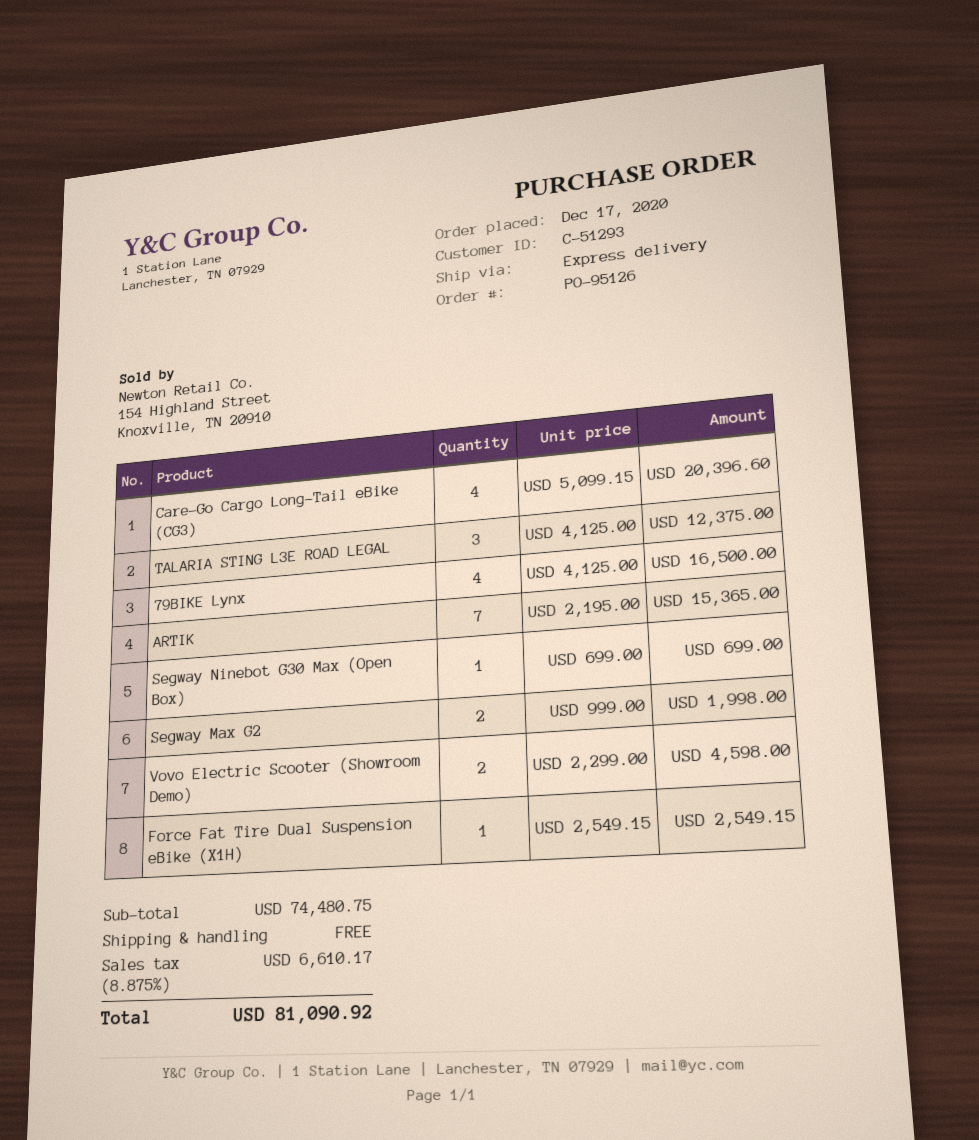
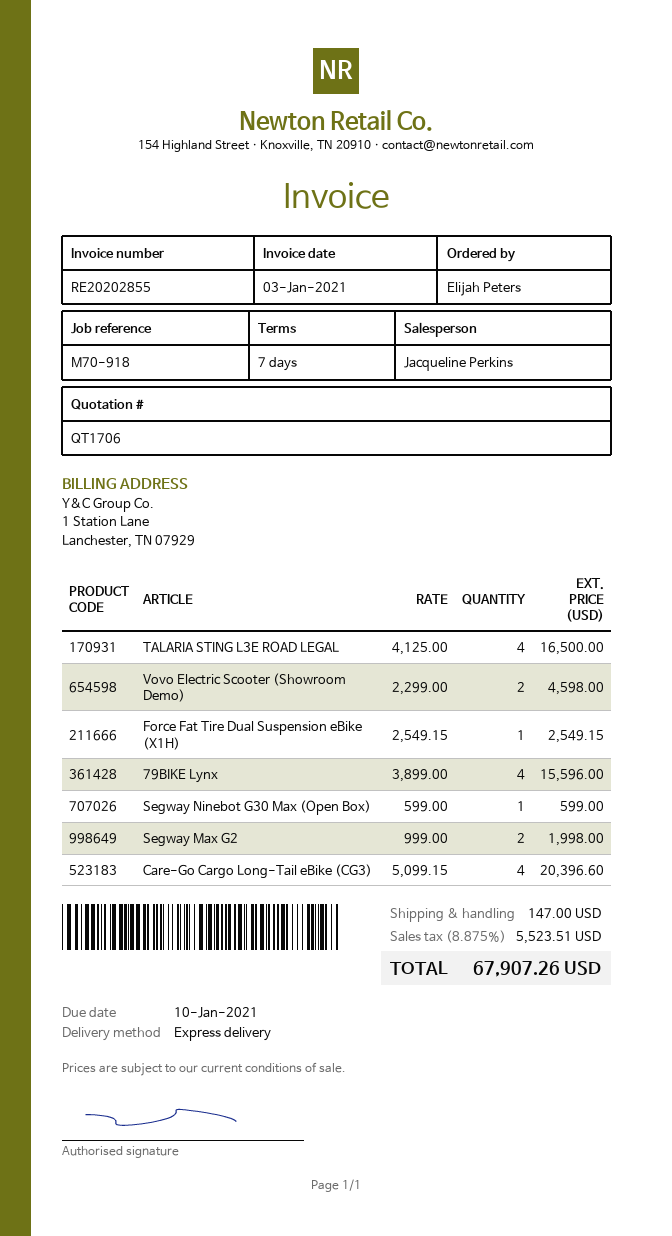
TALARIA STING L3E ROAD LEGAL: 3 x 4125.00 = 12375.00 -> 4 x 4125.00 = 16500.00
79BIKE Lynx: 4 x 4125.00 = 16500.00 -> 4 x 3899.00 = 15596.00
ARTIK: 7 x 2195.00 = 15365.00 -> none
Segway Ninebot G30 Max (Open Box): 1 x 699.00 = 699.00 -> 1 x 599.00 = 599.00
shipping: 0.00 -> 147.00
tax: 8.875% = 6610.17 -> 8.875% = 5523.51
total: 81090.92 -> 67907.26

